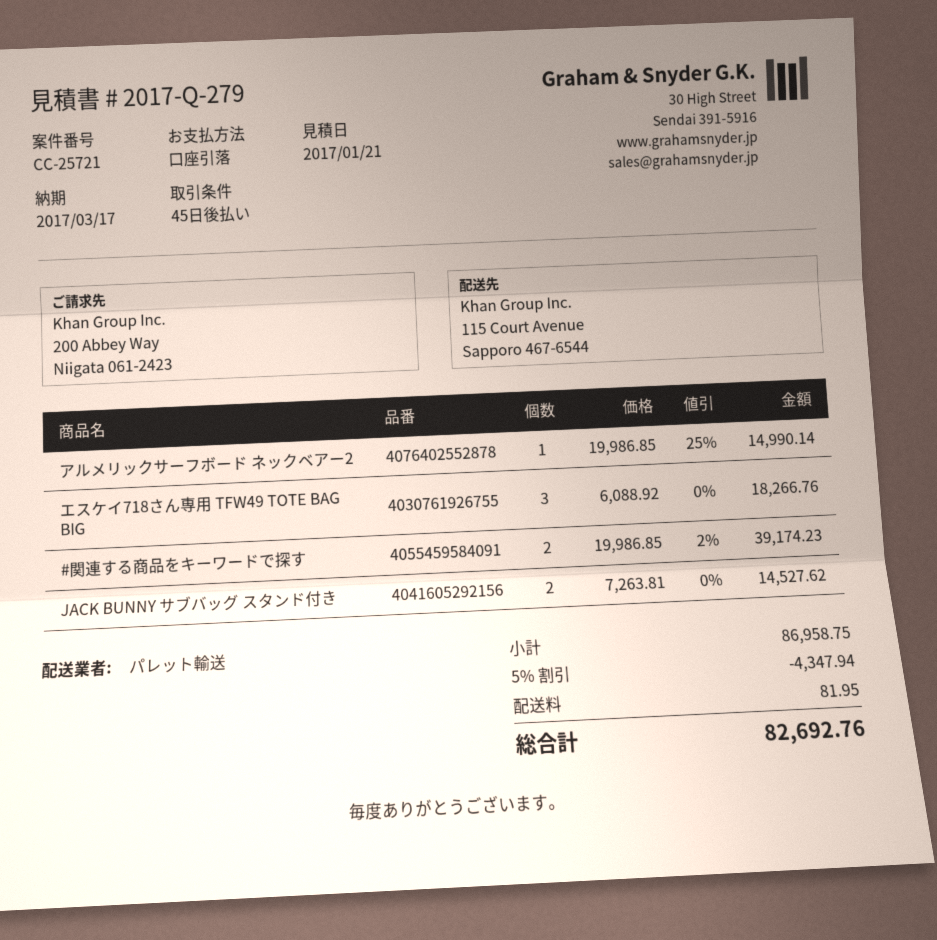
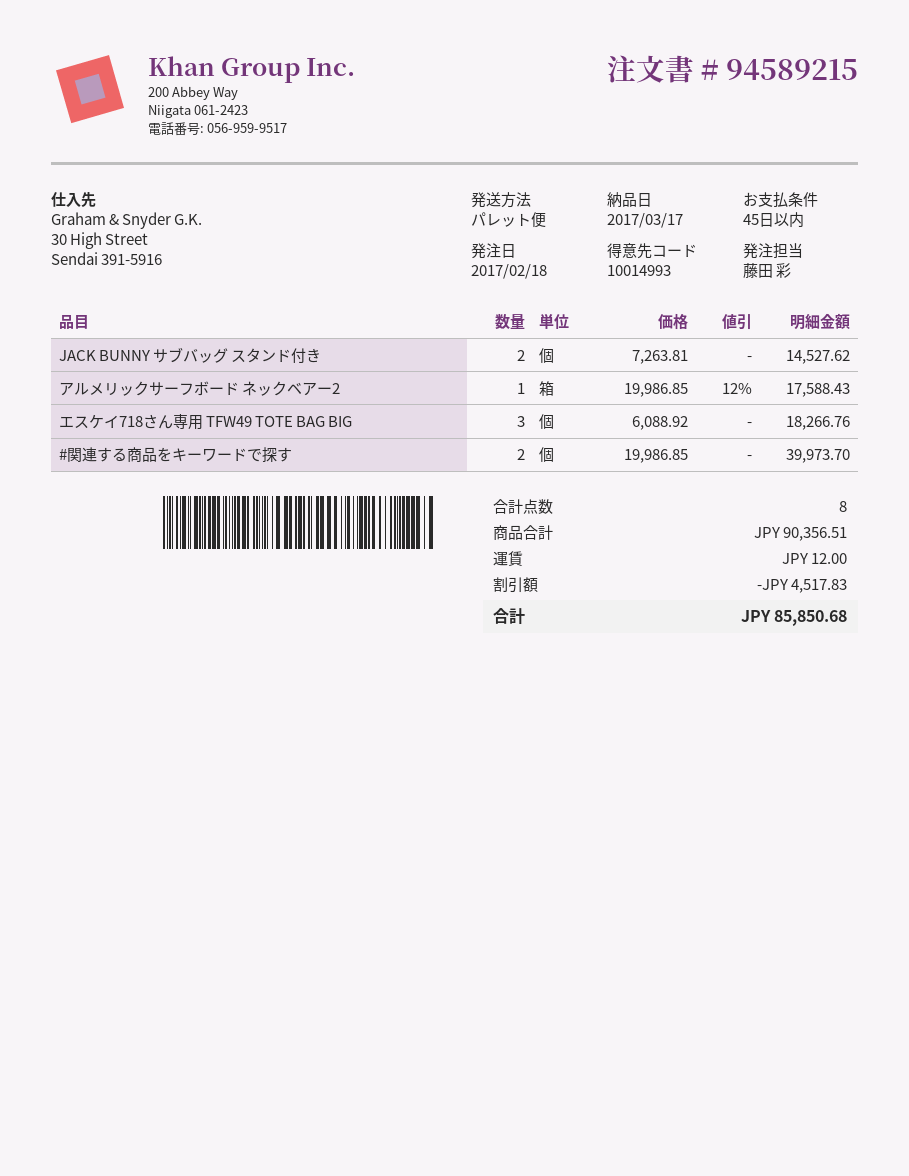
アルメリックサーフボード ネックベアー2: 1 x 19986.85 - 25% = 14990.14 -> 1 x 19986.85 - 12% = 17588.43
#関連する商品をキーワードで探す: 2 x 19986.85 - 2% = 39174.23 -> 2 x 19986.85 = 39973.70
subtotal: 86958.75 -> 90356.51
discount: 4347.94 -> 4517.83
shipping: 81.95 -> 12.00
total: 82692.76 -> 85850.68

